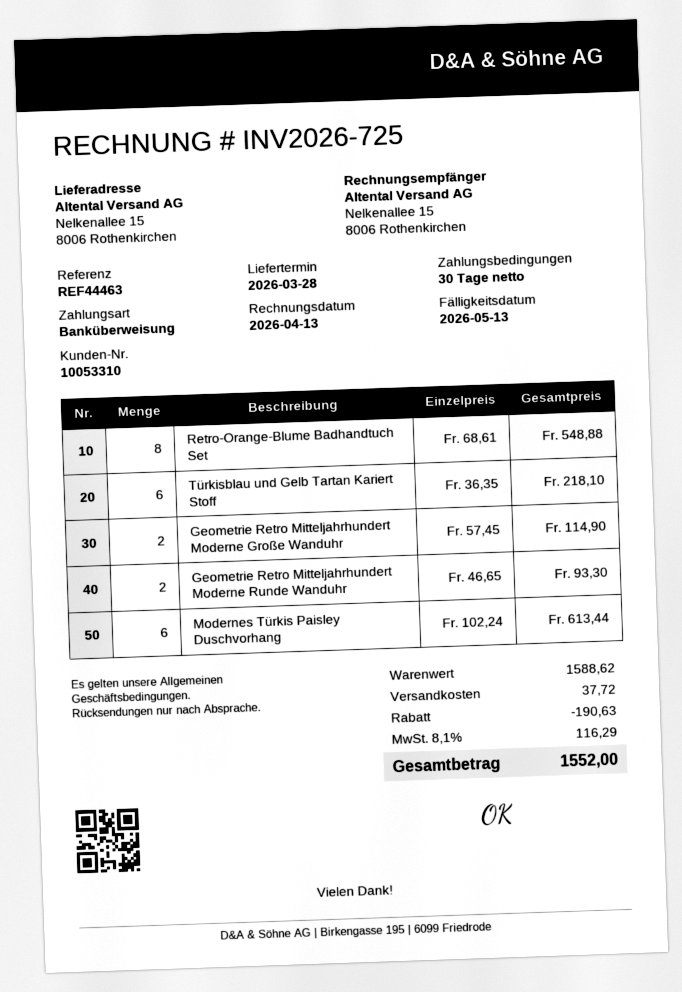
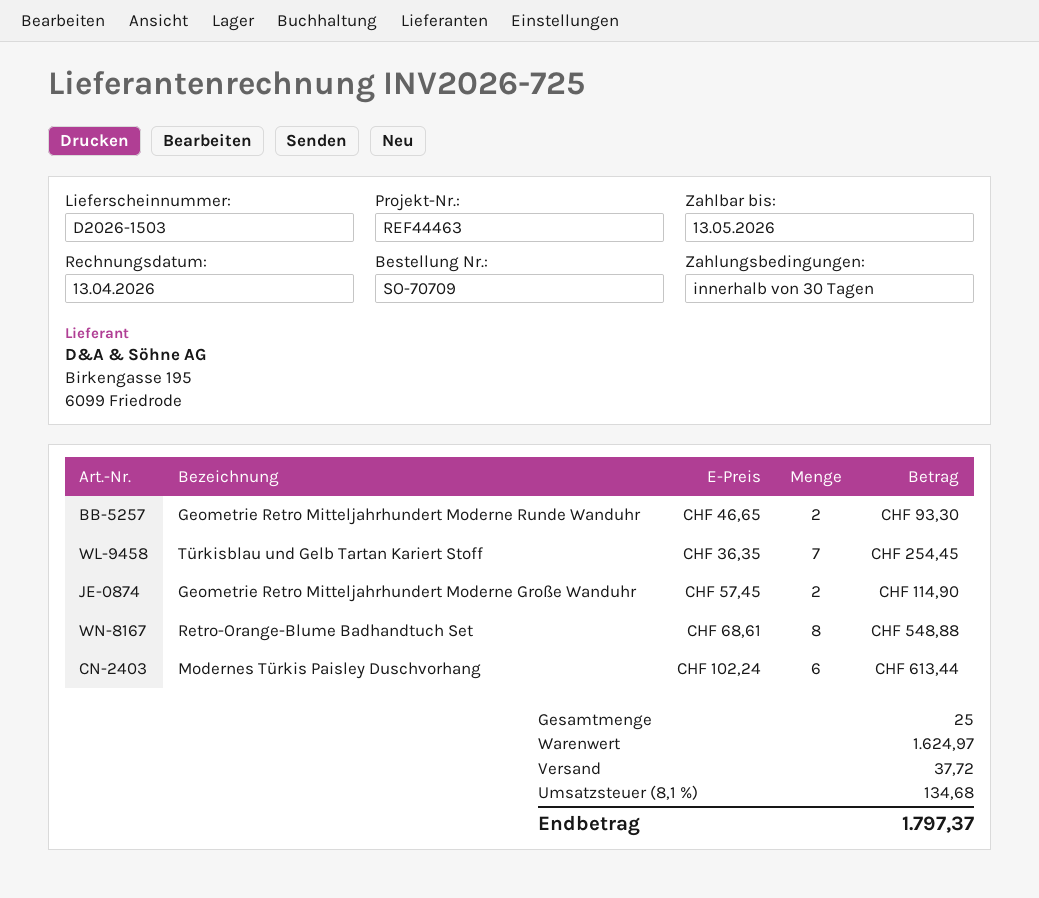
Türkisblau und Gelb Tartan Kariert Stoff: 6 x 36.35 = 218.10 -> 7 x 36.35 = 254.45
subtotal: 1588.62 -> 1624.97
discount: 190.63 -> none
tax: 8.1% = 116.29 -> 8.1% = 134.68
total: 1552.00 -> 1797.37

